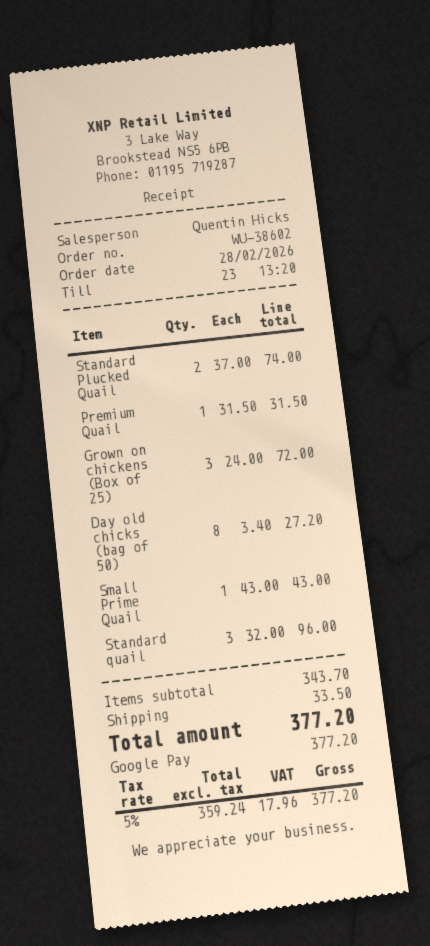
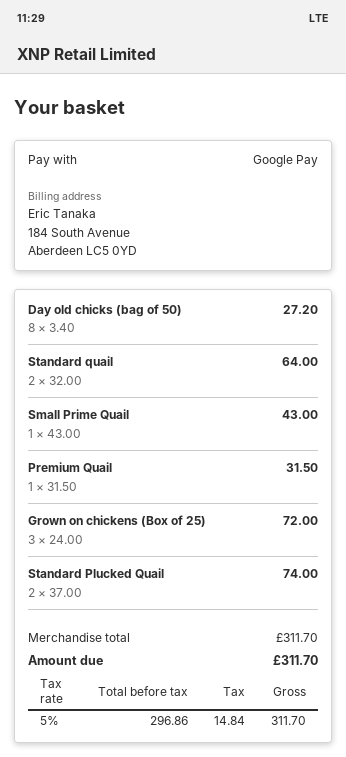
Standard quail: 3 x 32.00 = 96.00 -> 2 x 32.00 = 64.00
subtotal: 343.70 -> 311.70
shipping: 33.50 -> none
net: 359.24 -> 296.86
tax: 5% = 17.96 -> 5% = 14.84
total: 377.20 -> 311.70

